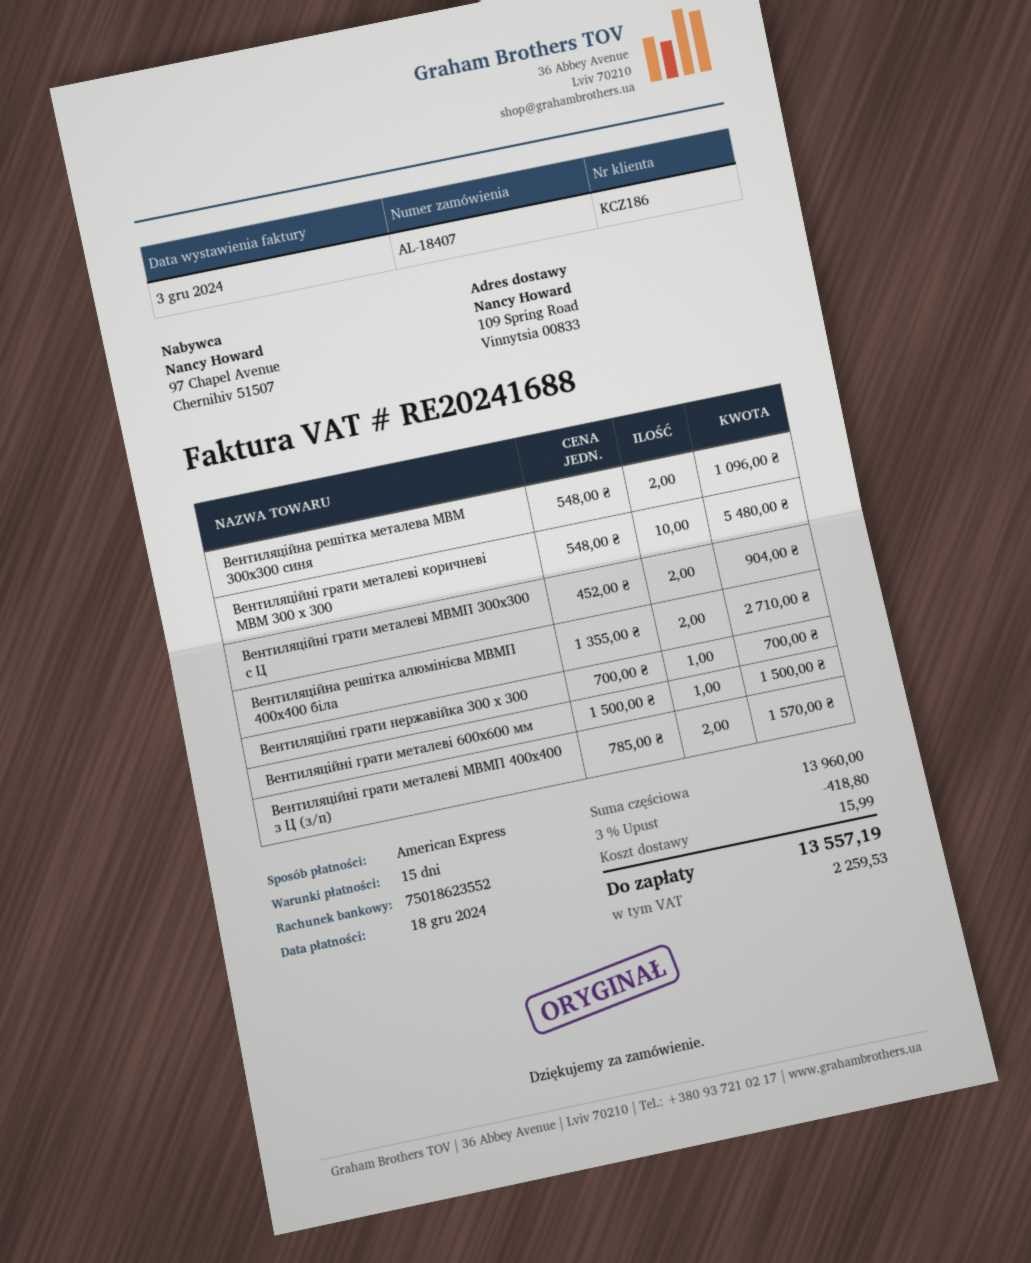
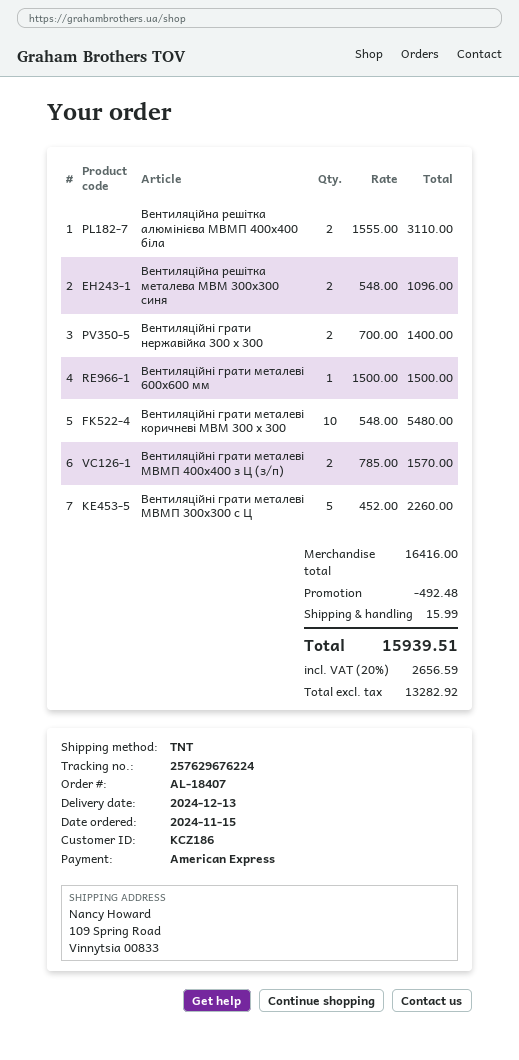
Вентиляційні грати металеві МВМП 300х300 с Ц: 2 x 452.00 = 904.00 -> 5 x 452.00 = 2260.00
Вентиляційна решітка алюмінієва МВМП 400х400 біла: 2 x 1355.00 = 2710.00 -> 2 x 1555.00 = 3110.00
Вентиляційні грати нержавійка 300 х 300: 1 x 700.00 = 700.00 -> 2 x 700.00 = 1400.00
subtotal: 13960.00 -> 16416.00
discount: 418.80 -> 492.48
tax: 2259.53 -> 2656.59
total: 13557.19 -> 15939.51

